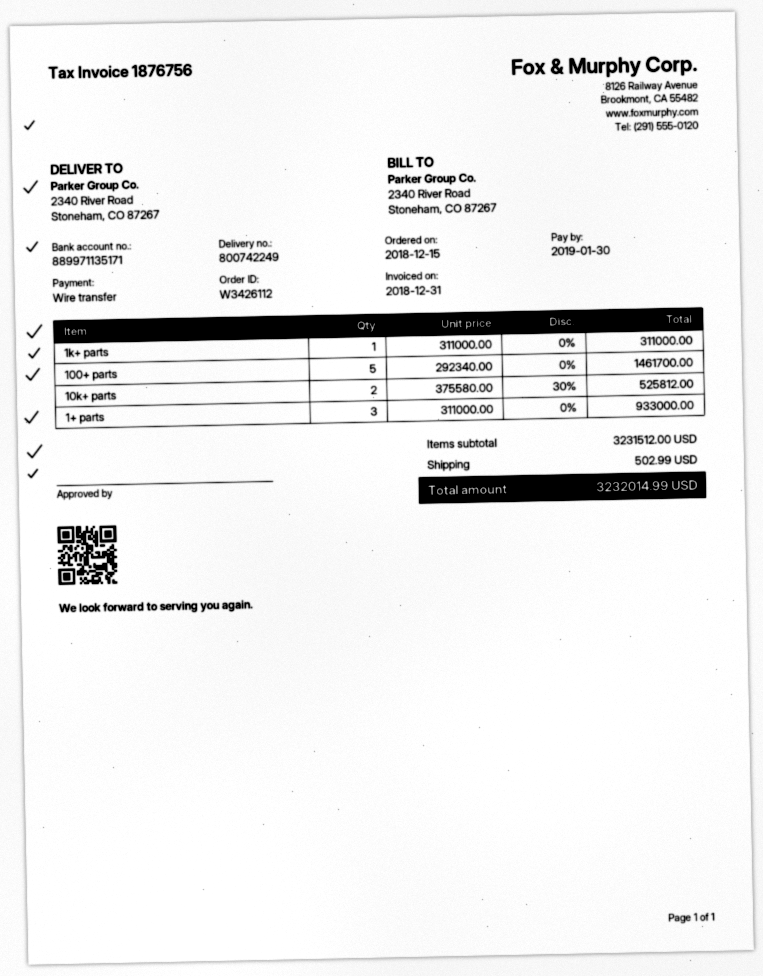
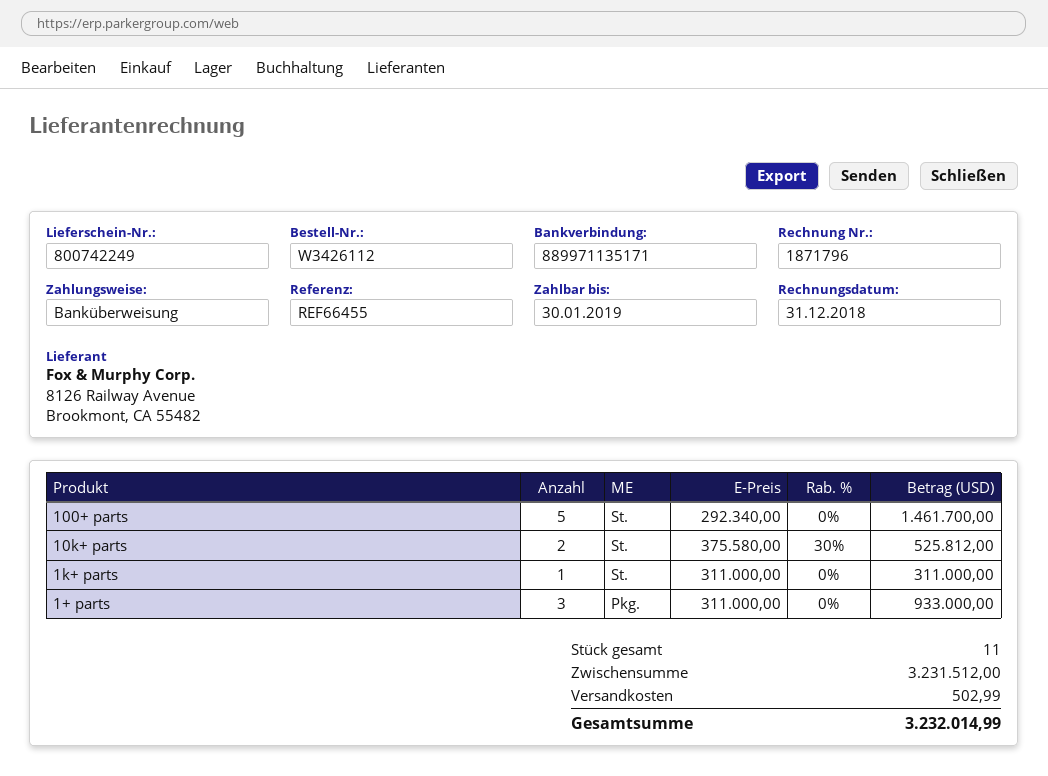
invoice number: 1876756 -> 1871796

